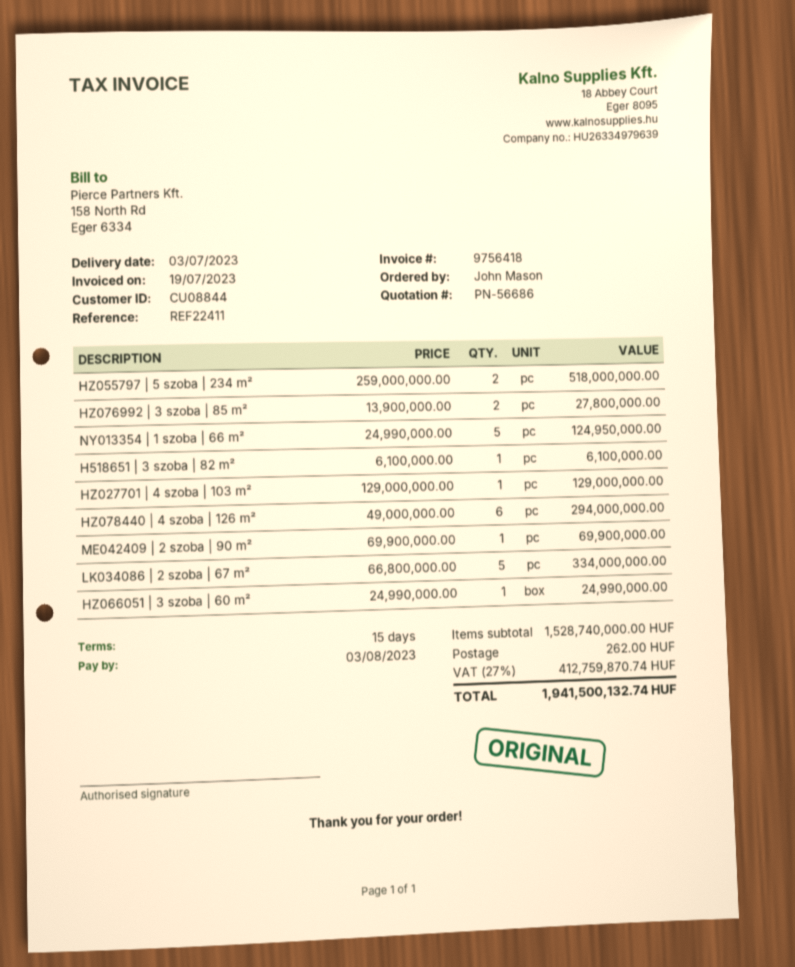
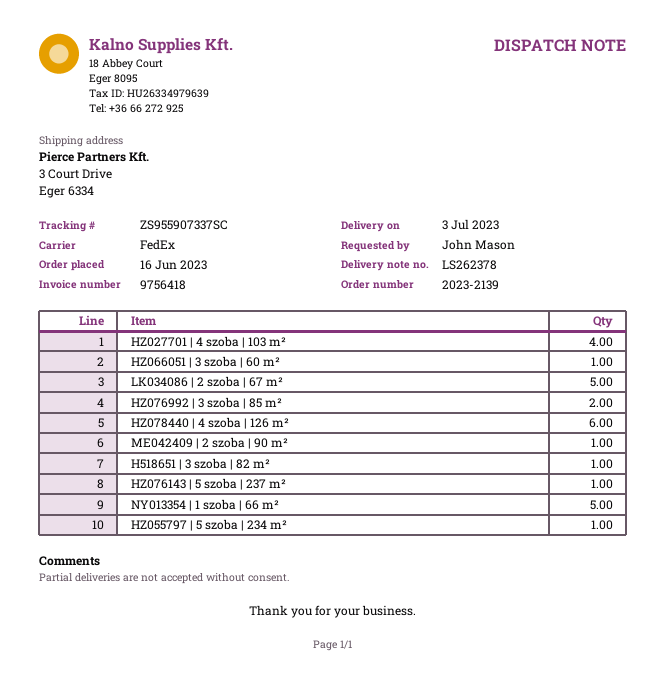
HZ055797 | 5 szoba | 234 m²: 2 -> 1
HZ027701 | 4 szoba | 103 m²: 1 -> 4
HZ076143 | 5 szoba | 237 m²: none -> 1

